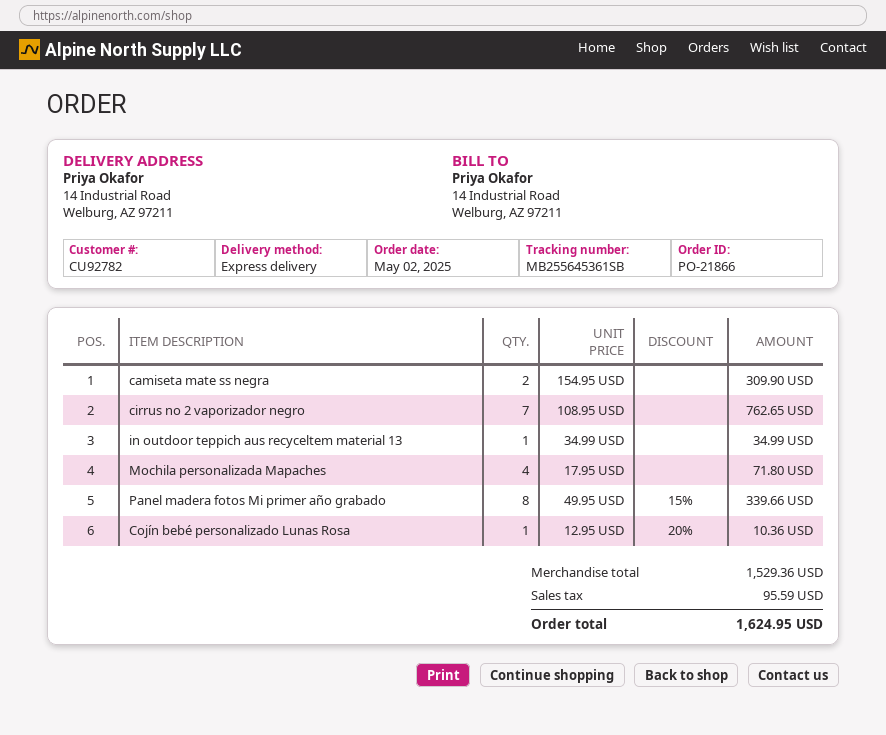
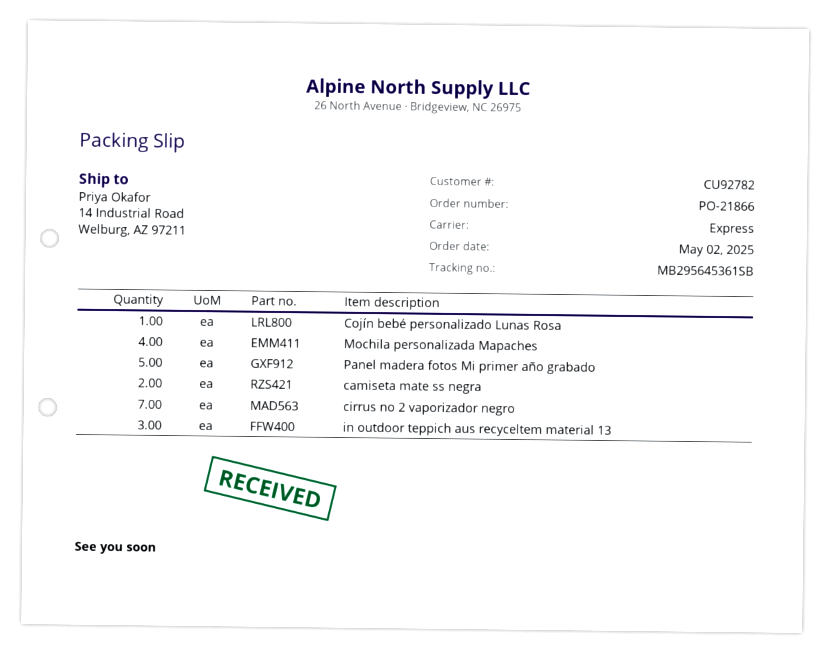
tracking number: MB255645361SB -> MB295645361SB
in outdoor teppich aus recyceltem material 13: 1 -> 3
Panel madera fotos Mi primer año grabado: 8 -> 5

